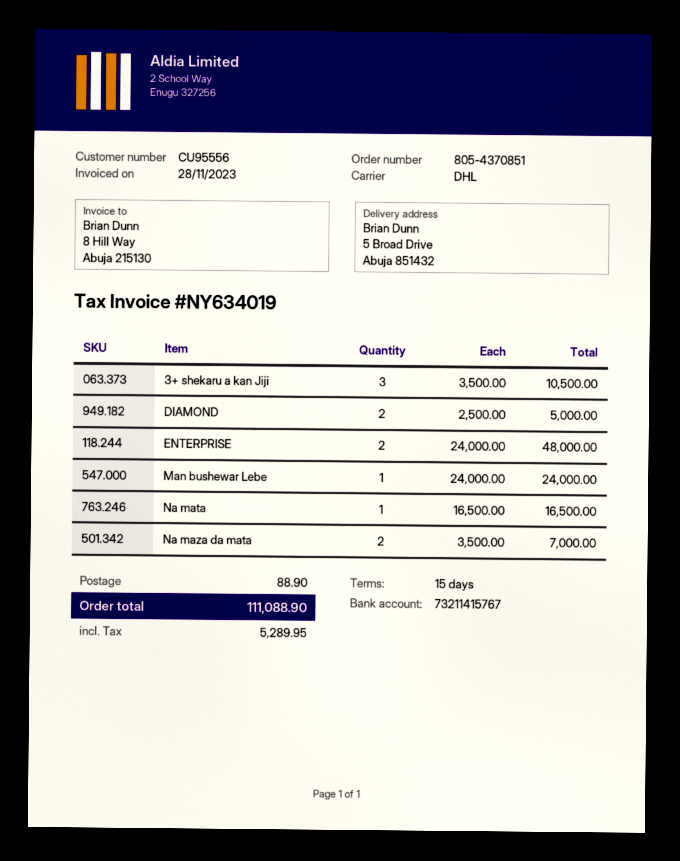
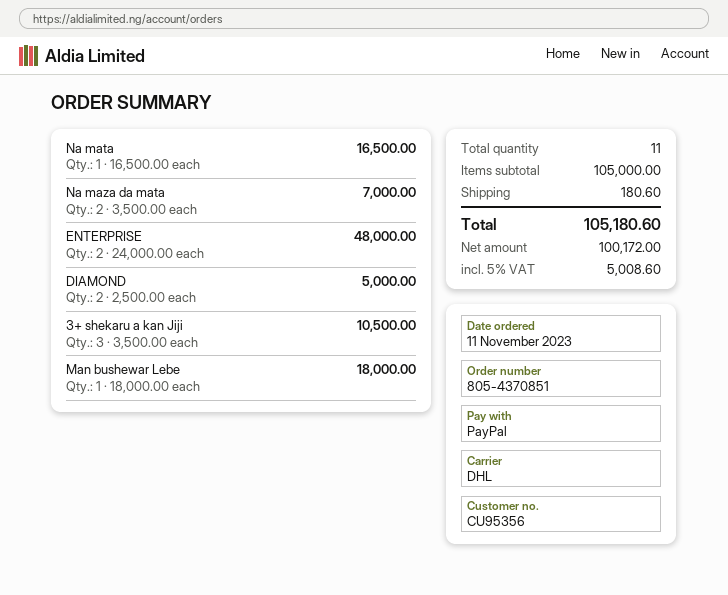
customer number: CU95556 -> CU95356
Man bushewar Lebe: 1 x 24000.00 = 24000.00 -> 1 x 18000.00 = 18000.00
shipping: 88.90 -> 180.60
tax: 5289.95 -> 5008.60
total: 111088.90 -> 105180.60

